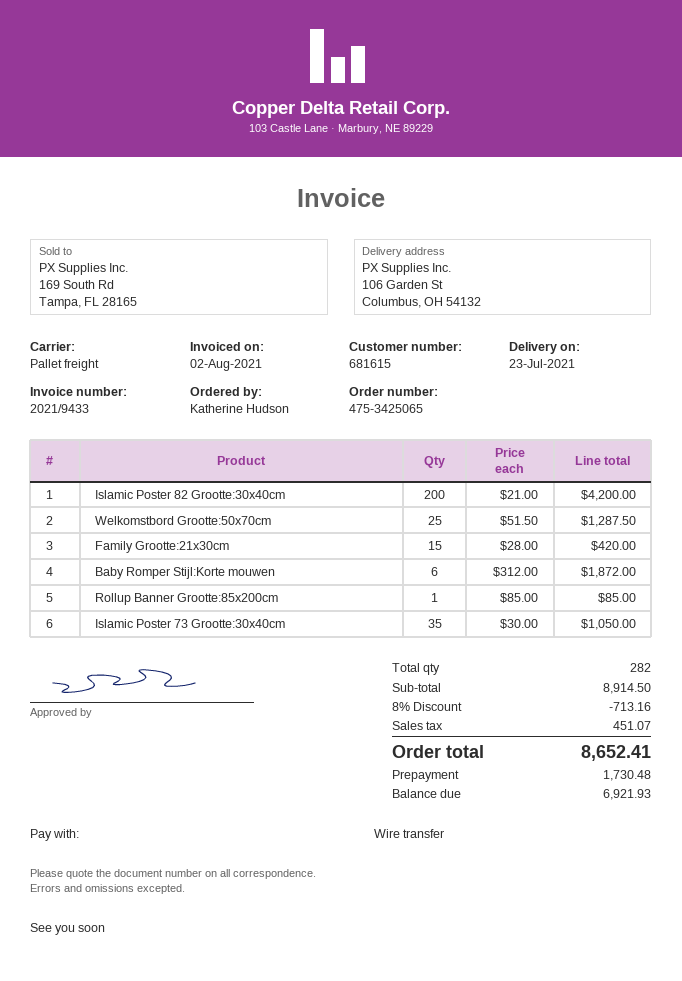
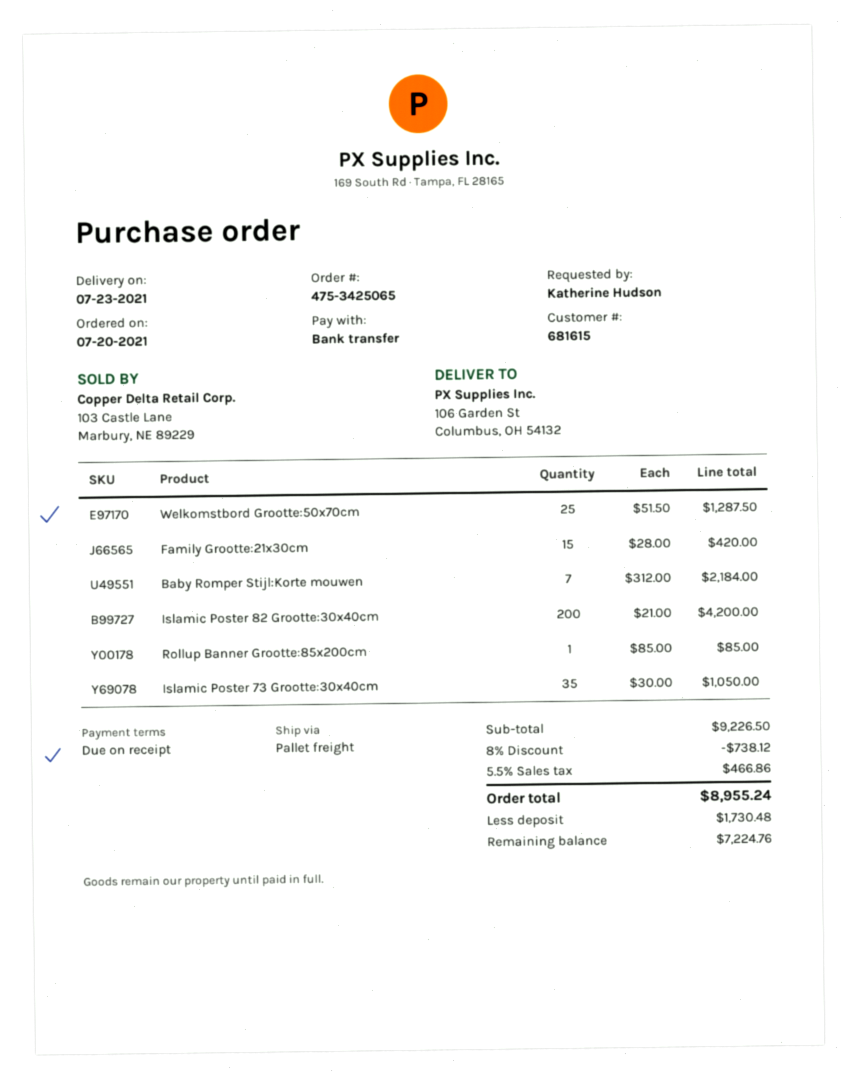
Baby Romper Stijl:Korte mouwen: 6 x 312.00 = 1872.00 -> 7 x 312.00 = 2184.00
subtotal: 8914.50 -> 9226.50
discount: 8% = 713.16 -> 8% = 738.12
tax: 451.07 -> 466.86
total: 8652.41 -> 8955.24
balance: 6921.93 -> 7224.76

